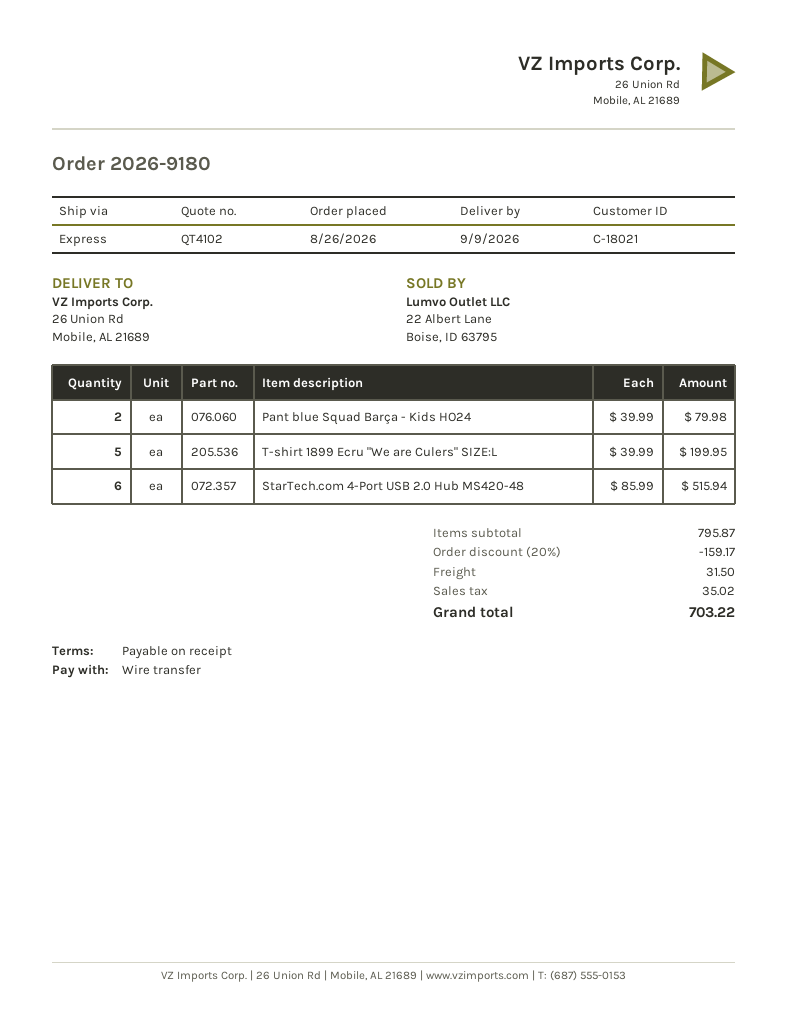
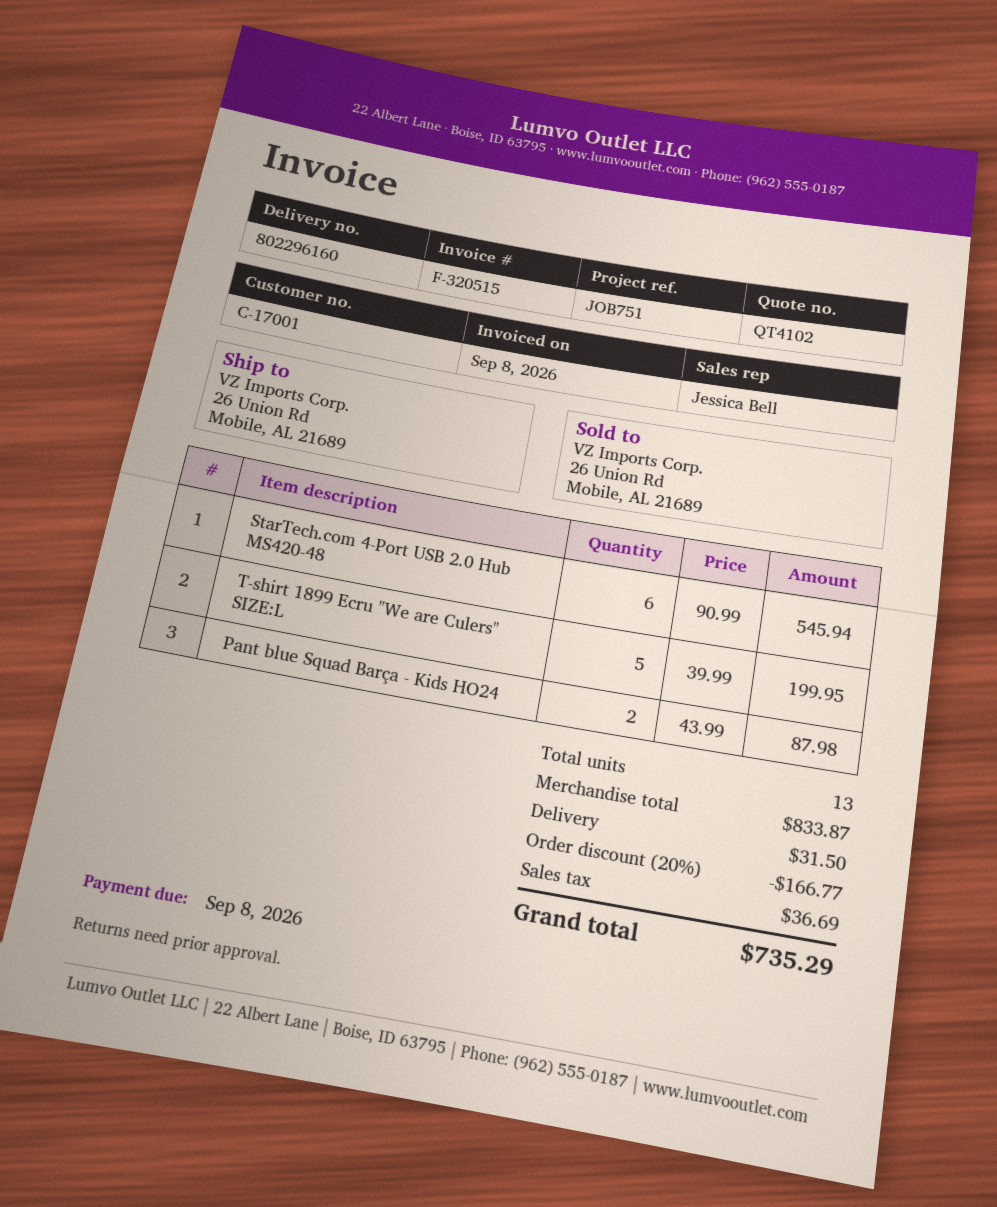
customer number: C-18021 -> C-17001
Pant blue Squad Barça - Kids HO24: 2 x 39.99 = 79.98 -> 2 x 43.99 = 87.98
StarTech.com 4-Port USB 2.0 Hub MS420-48: 6 x 85.99 = 515.94 -> 6 x 90.99 = 545.94
subtotal: 795.87 -> 833.87
discount: 20% = 159.17 -> 20% = 166.77
tax: 35.02 -> 36.69
total: 703.22 -> 735.29

